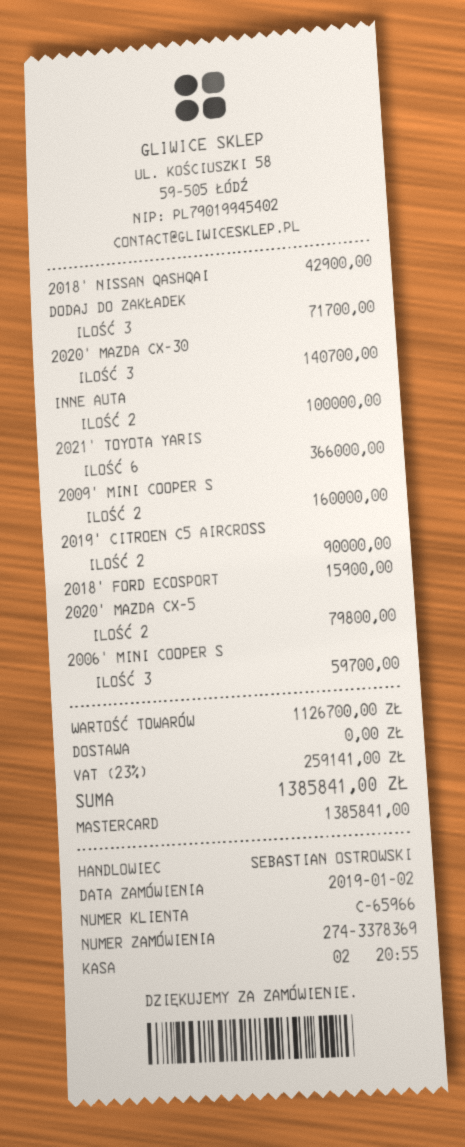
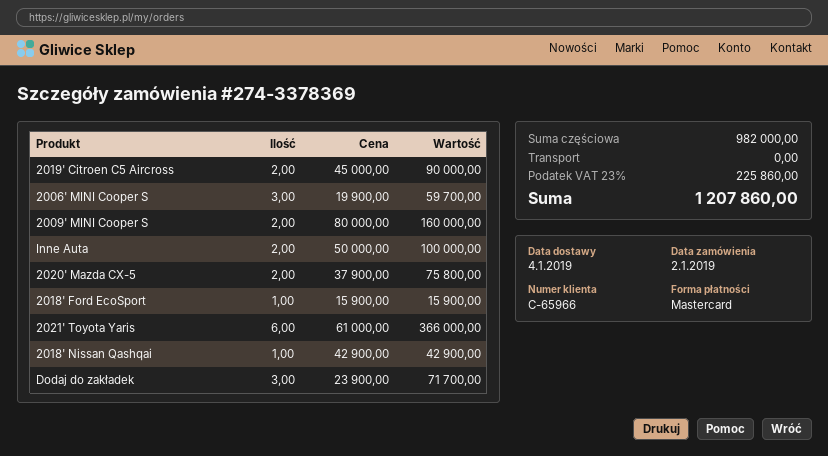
2020' MAZDA CX-30: 3 for 140700.00 -> none
2020' MAZDA CX-5: 2 for 79800.00 -> 2 for 75800.00
subtotal: 1126700.00 -> 982000.00
tax: 23% = 259141.00 -> 23% = 225860.00
total: 1385841.00 -> 1207860.00

